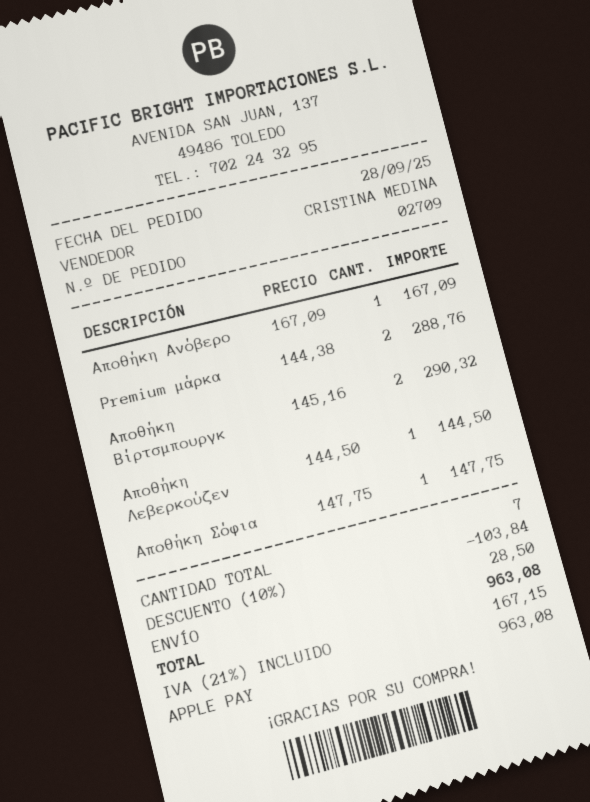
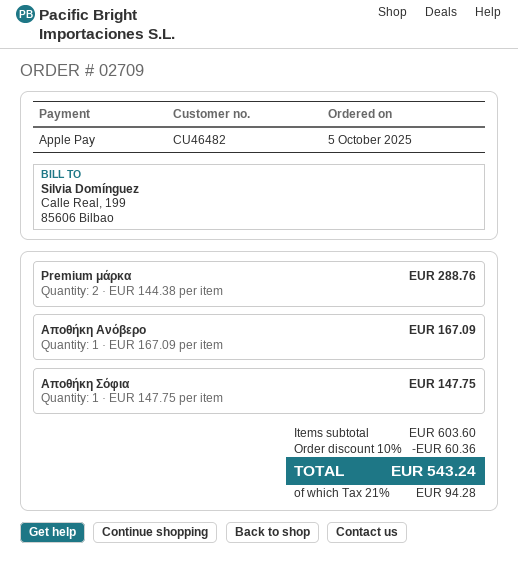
order date: 2025-09-28 -> 2025-10-05
Αποθήκη Βίρτσμπουργκ: 2 x 145.16 = 290.32 -> none
Αποθήκη Λεβερκούζεν: 1 x 144.50 = 144.50 -> none
discount: 10% = 103.84 -> 10% = 60.36
shipping: 28.50 -> none
tax: 21% = 167.15 -> 21% = 94.28
total: 963.08 -> 543.24

